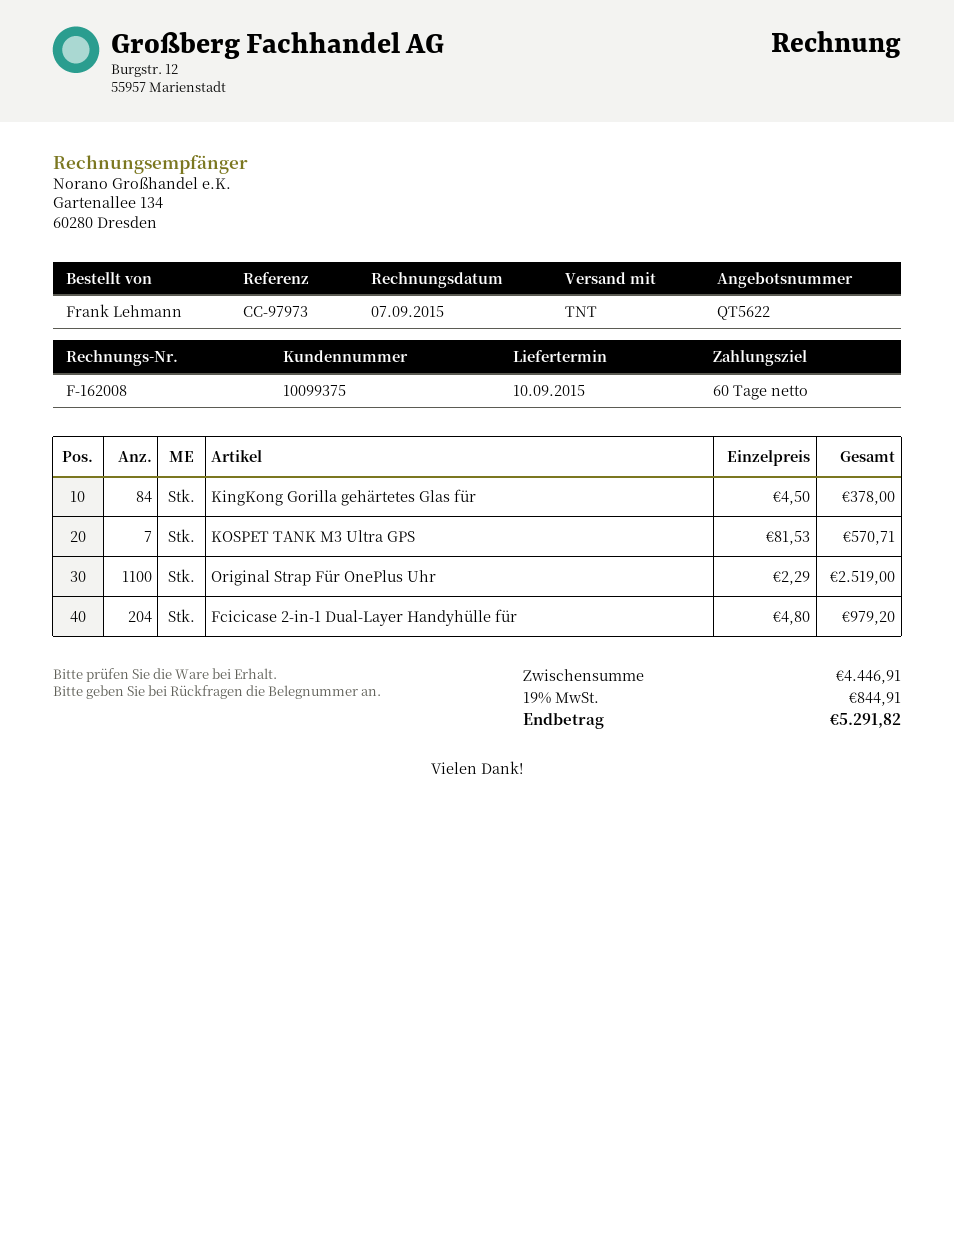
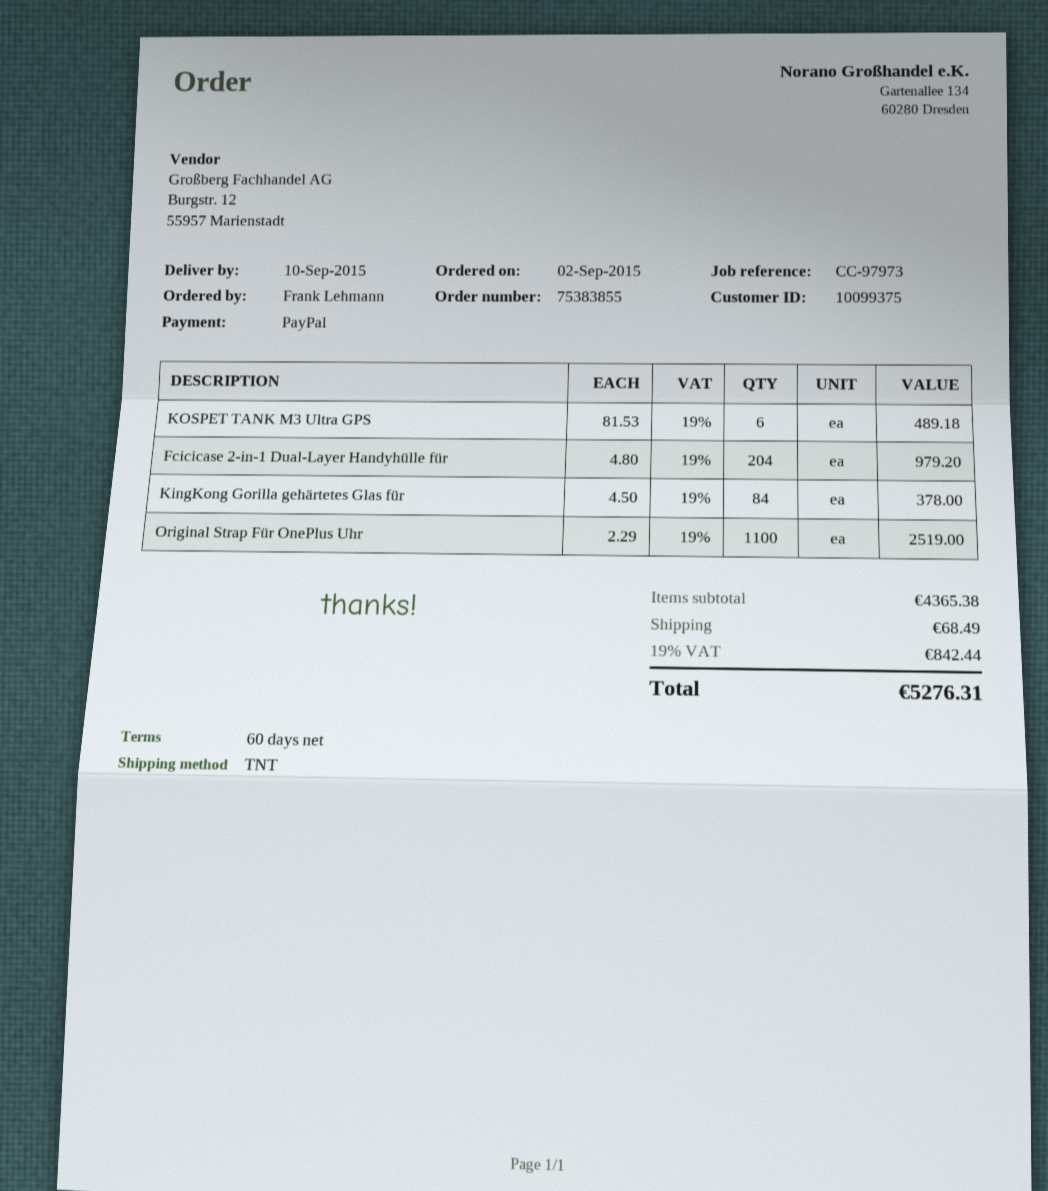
KOSPET TANK M3 Ultra GPS: 7 x 81.53 = 570.71 -> 6 x 81.53 = 489.18
subtotal: 4446.91 -> 4365.38
shipping: none -> 68.49
tax: 19% = 844.91 -> 19% = 842.44
total: 5291.82 -> 5276.31

